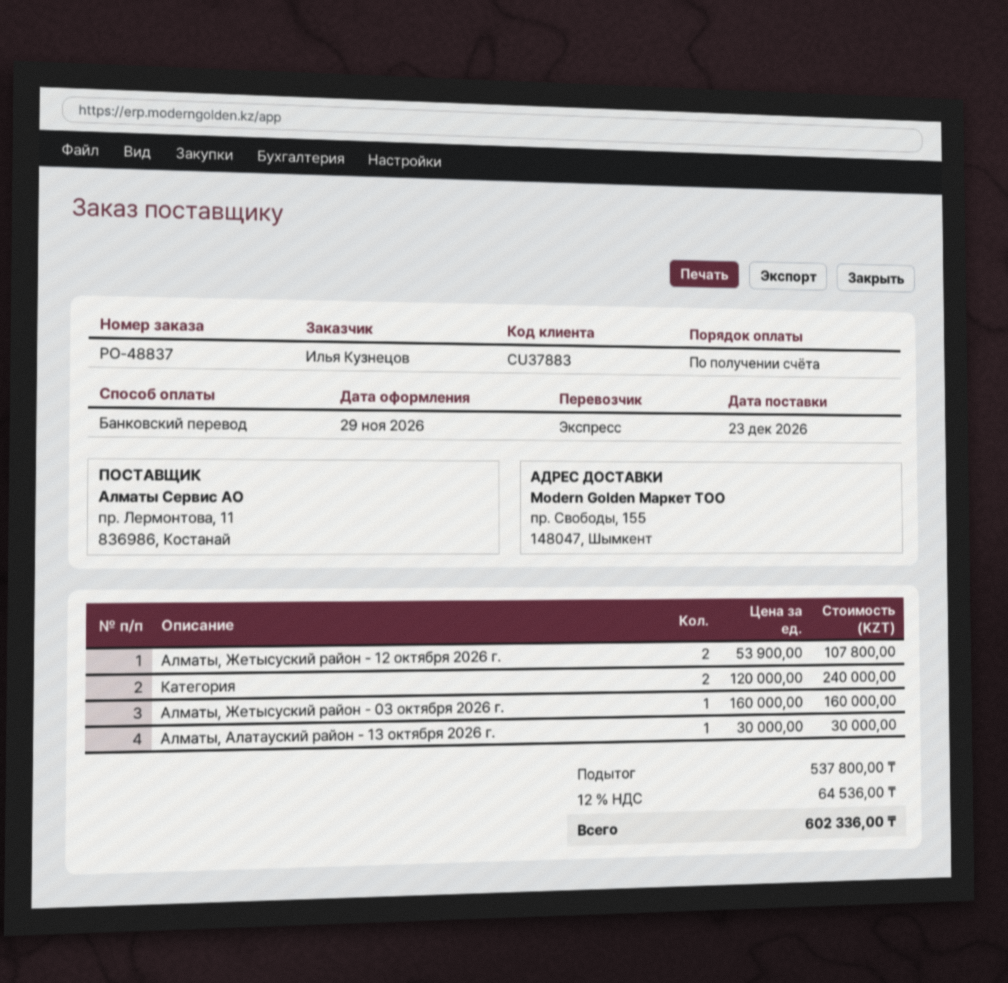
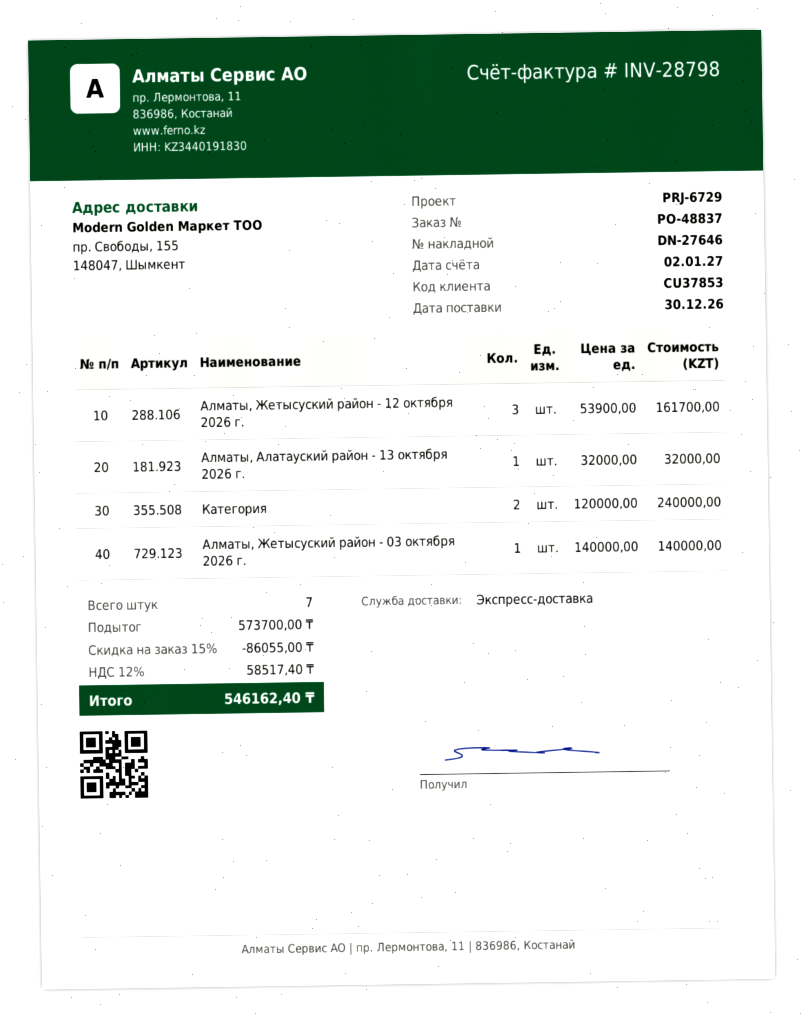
delivery date: 2026-12-23 -> 2026-12-30
customer number: CU37883 -> CU37853
Алматы, Жетысуский район - 12 октября 2026 г.: 2 x 53900.00 = 107800.00 -> 3 x 53900.00 = 161700.00
Алматы, Жетысуский район - 03 октября 2026 г.: 1 x 160000.00 = 160000.00 -> 1 x 140000.00 = 140000.00
Алматы, Алатауский район - 13 октября 2026 г.: 1 x 30000.00 = 30000.00 -> 1 x 32000.00 = 32000.00
subtotal: 537800.00 -> 573700.00
discount: none -> 15% = 86055.00
tax: 12% = 64536.00 -> 12% = 58517.40
total: 602336.00 -> 546162.40

